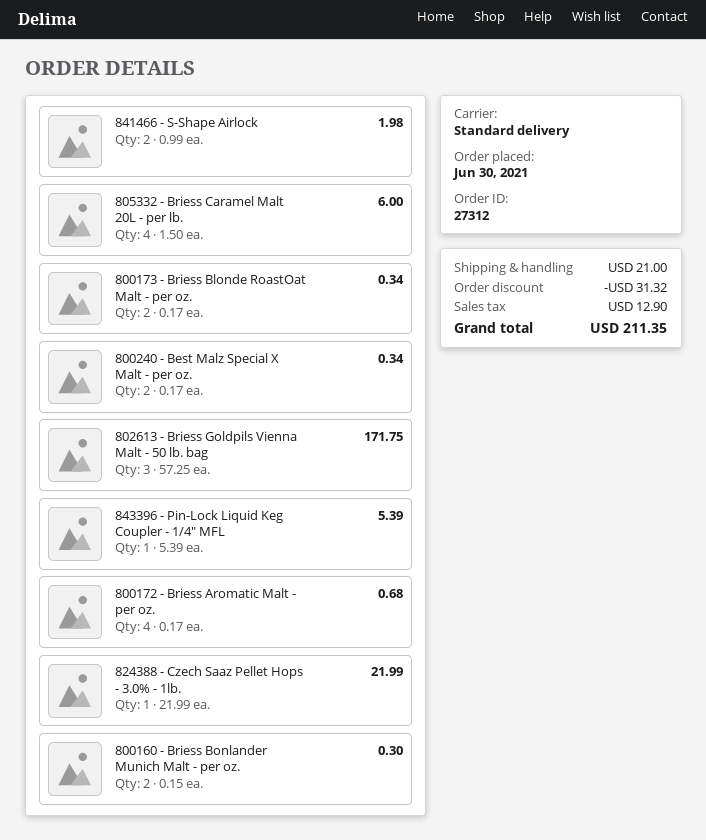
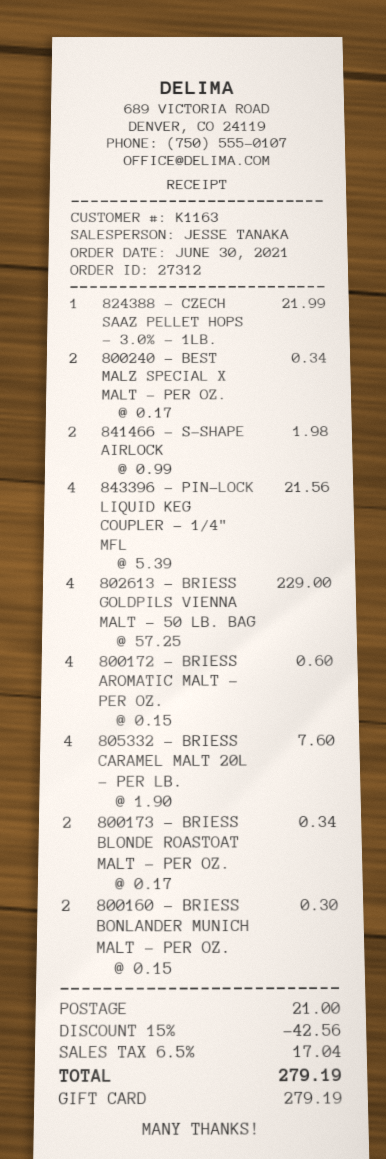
805332 - Briess Caramel Malt 20L - per lb.: 4 x 1.50 = 6.00 -> 4 x 1.90 = 7.60
802613 - Briess Goldpils Vienna Malt - 50 lb. bag: 3 x 57.25 = 171.75 -> 4 x 57.25 = 229.00
843396 - Pin-Lock Liquid Keg Coupler - 1/4" MFL: 1 x 5.39 = 5.39 -> 4 x 5.39 = 21.56
800172 - Briess Aromatic Malt - per oz.: 4 x 0.17 = 0.68 -> 4 x 0.15 = 0.60
discount: 31.32 -> 42.56
tax: 12.90 -> 17.04
total: 211.35 -> 279.19

